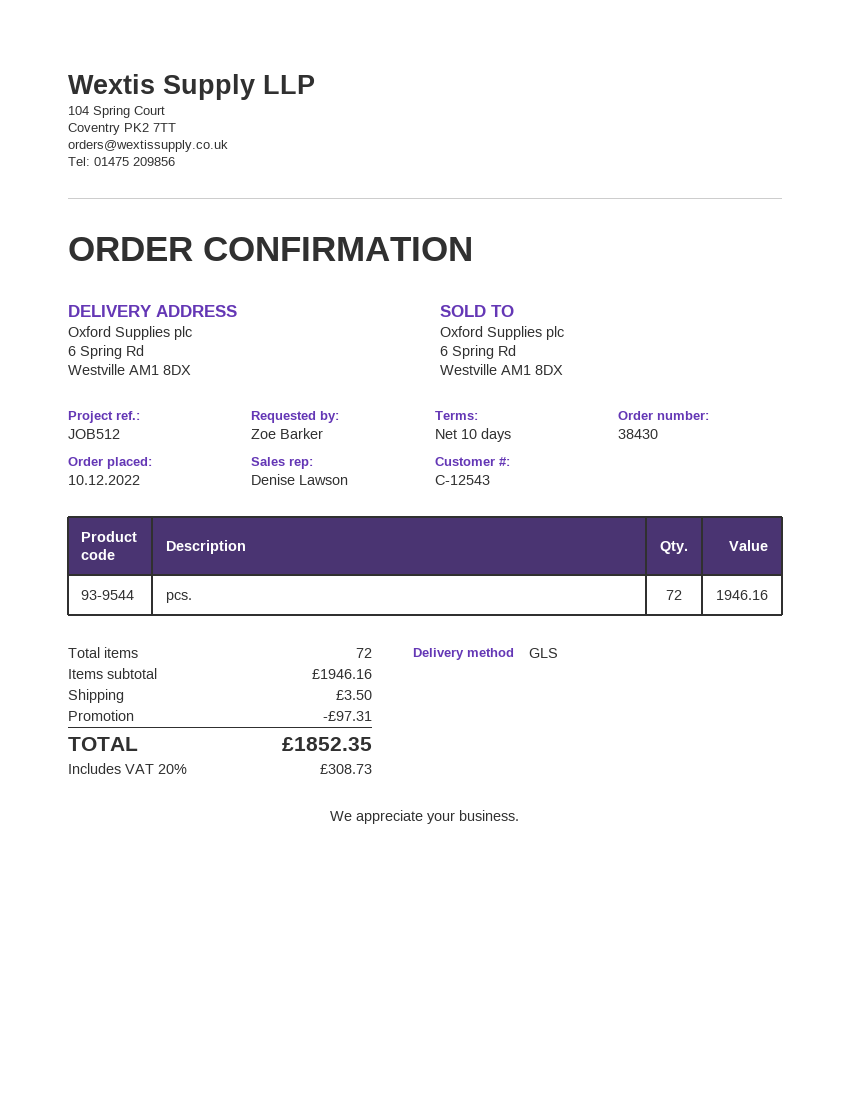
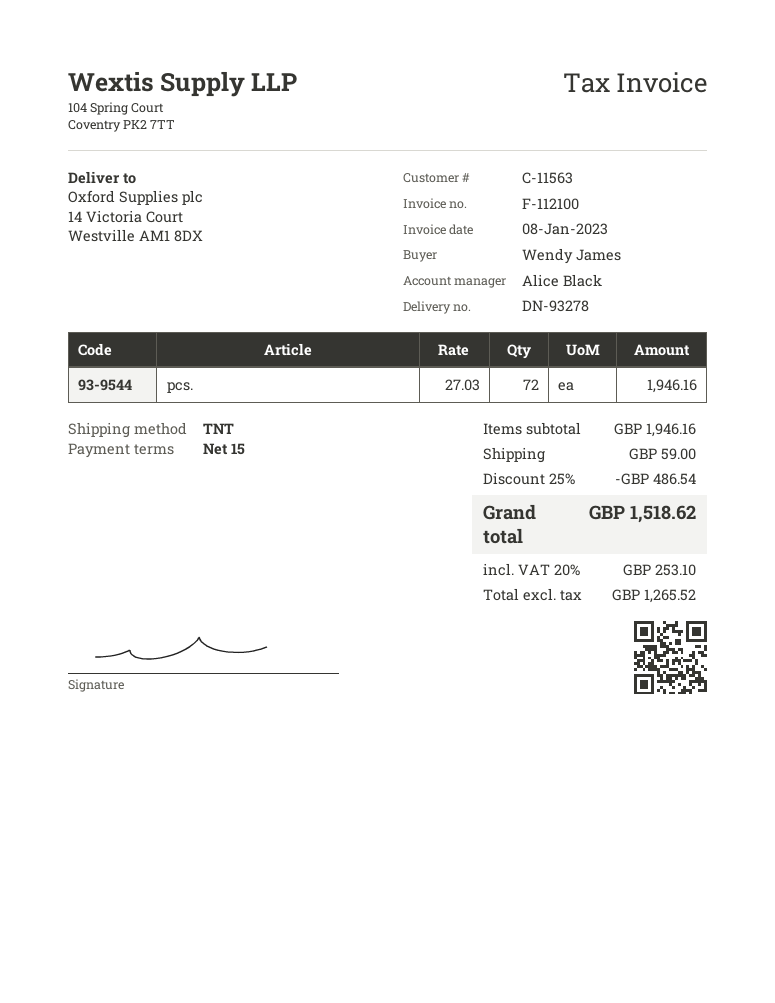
payment terms: 10 days -> 15 days
customer number: C-12543 -> C-11563
ordered by: Zoe Barker -> Wendy James
sales rep: Denise Lawson -> Alice Black
shipping method: GLS -> TNT
ship to: 6 Spring Rd, Westville AM1 8DX -> 14 Victoria Court, Westville AM1 8DX
discount: 97.31 -> 486.54
shipping: 3.50 -> 59.00
tax: 20% = 308.73 -> 20% = 253.10
total: 1852.35 -> 1518.62

